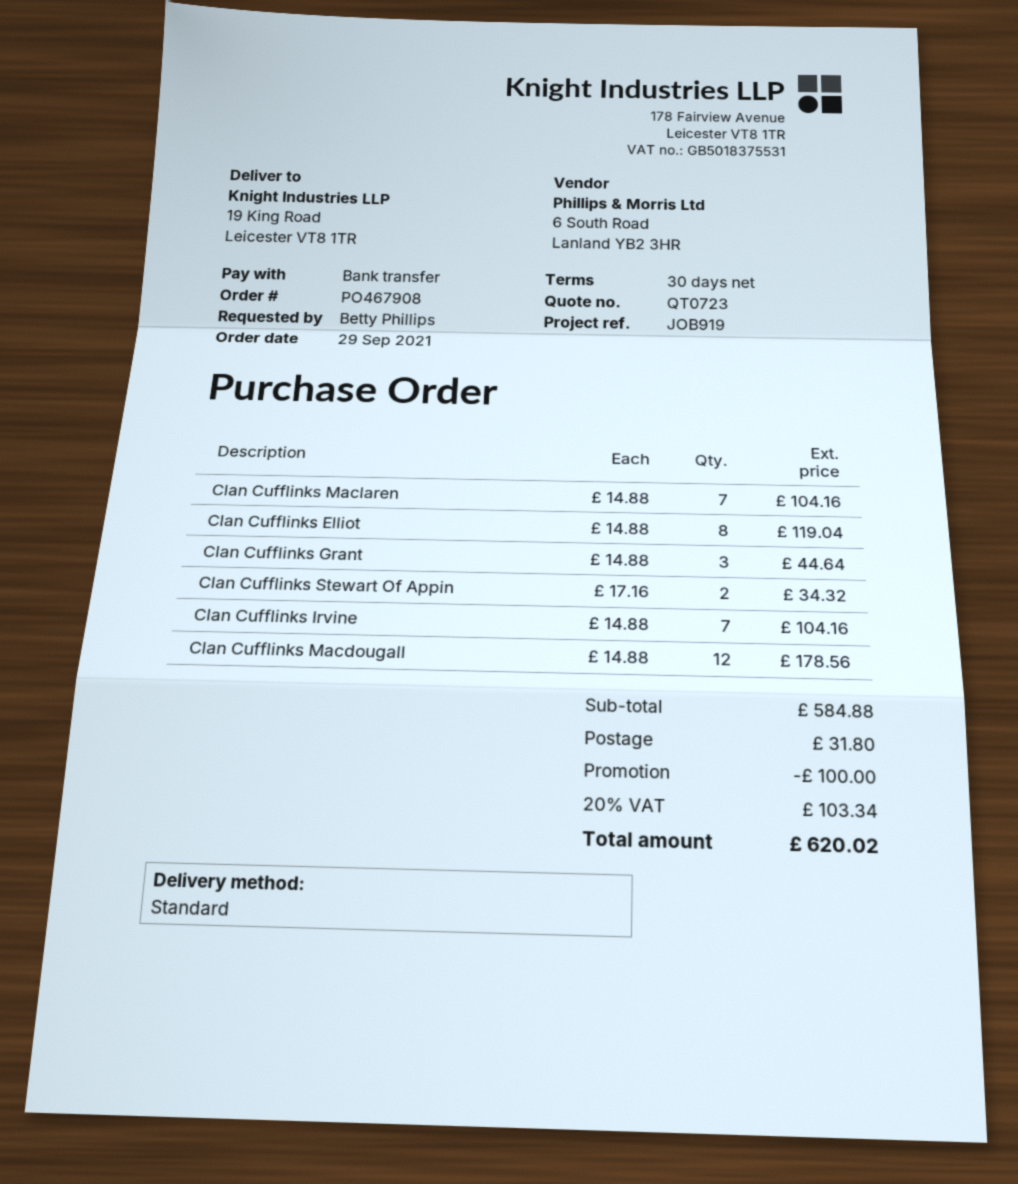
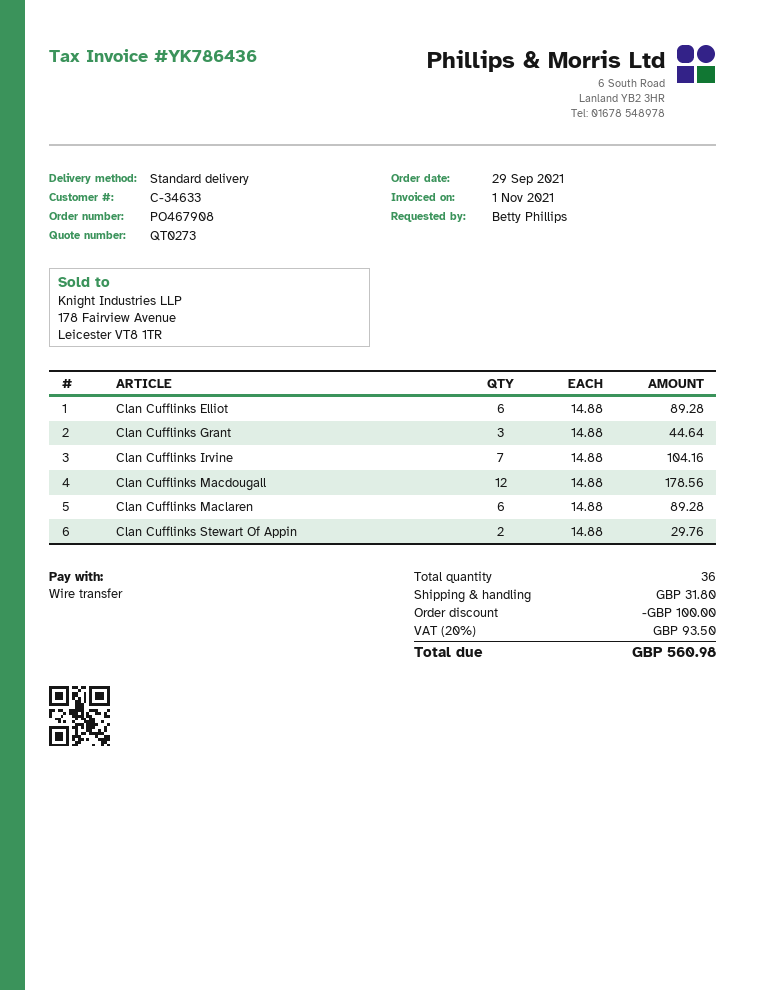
quote number: QT0723 -> QT0273
Clan Cufflinks Maclaren: 7 x 14.88 = 104.16 -> 6 x 14.88 = 89.28
Clan Cufflinks Elliot: 8 x 14.88 = 119.04 -> 6 x 14.88 = 89.28
Clan Cufflinks Stewart Of Appin: 2 x 17.16 = 34.32 -> 2 x 14.88 = 29.76
tax: 20% = 103.34 -> 20% = 93.50
total: 620.02 -> 560.98

